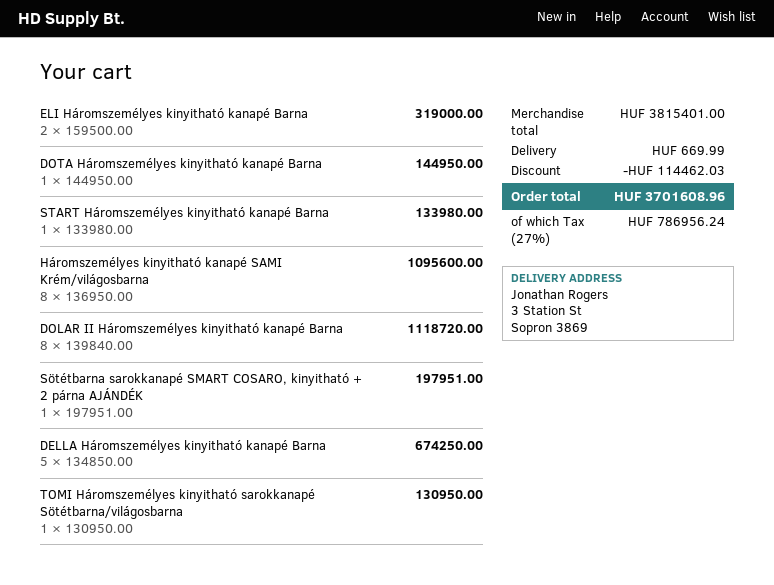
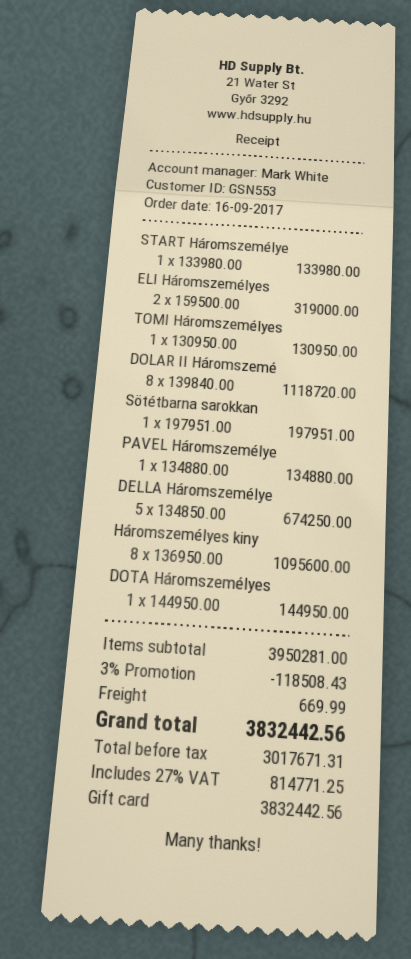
PAVEL Háromszemélye: none -> 1 x 134880.00 = 134880.00
subtotal: 3815401.00 -> 3950281.00
discount: 114462.03 -> 118508.43
tax: 27% = 786956.24 -> 27% = 814771.25
total: 3701608.96 -> 3832442.56

